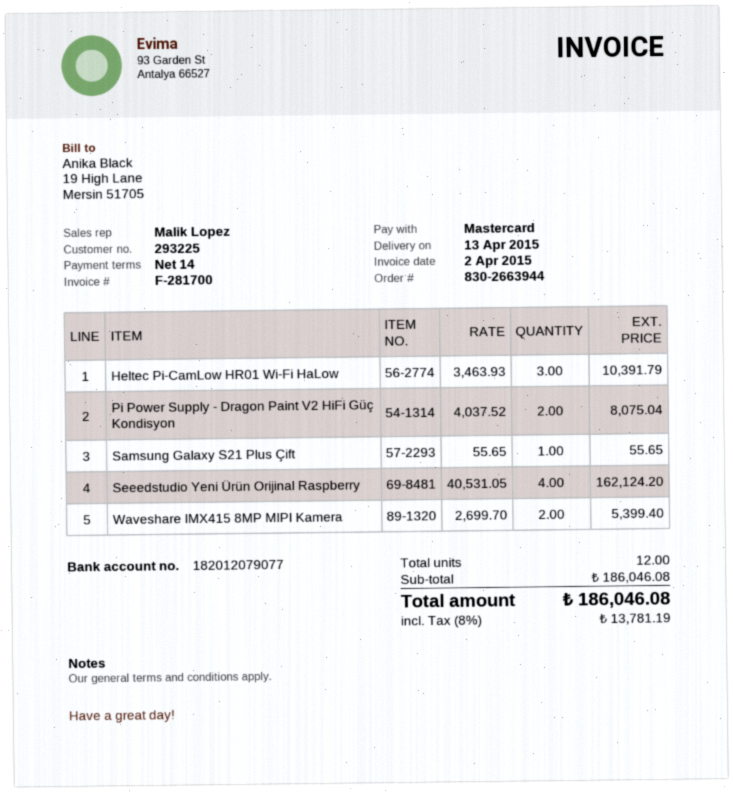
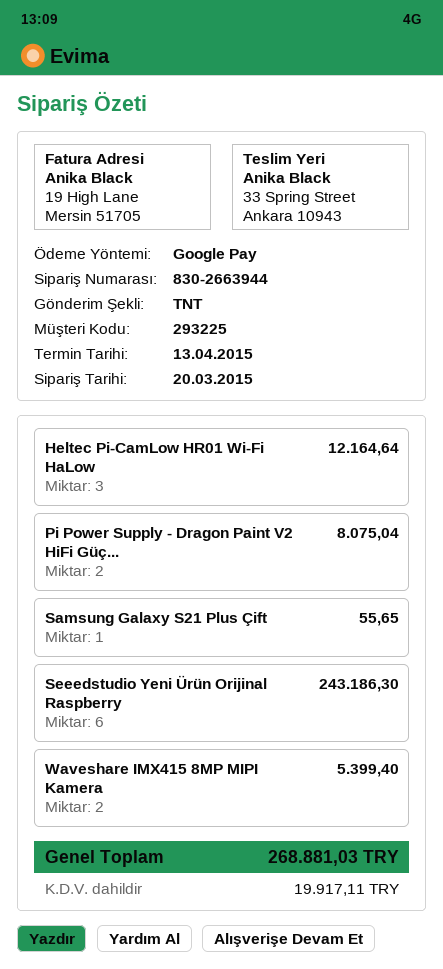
payment method: Mastercard -> Google Pay
Heltec Pi-CamLow HR01 Wi-Fi HaLow: 3 for 10391.79 -> 3 for 12164.64
Seeedstudio Yeni Ürün Orijinal Raspberry: 4 for 162124.20 -> 6 for 243186.30
tax: 13781.19 -> 19917.11
total: 186046.08 -> 268881.03

